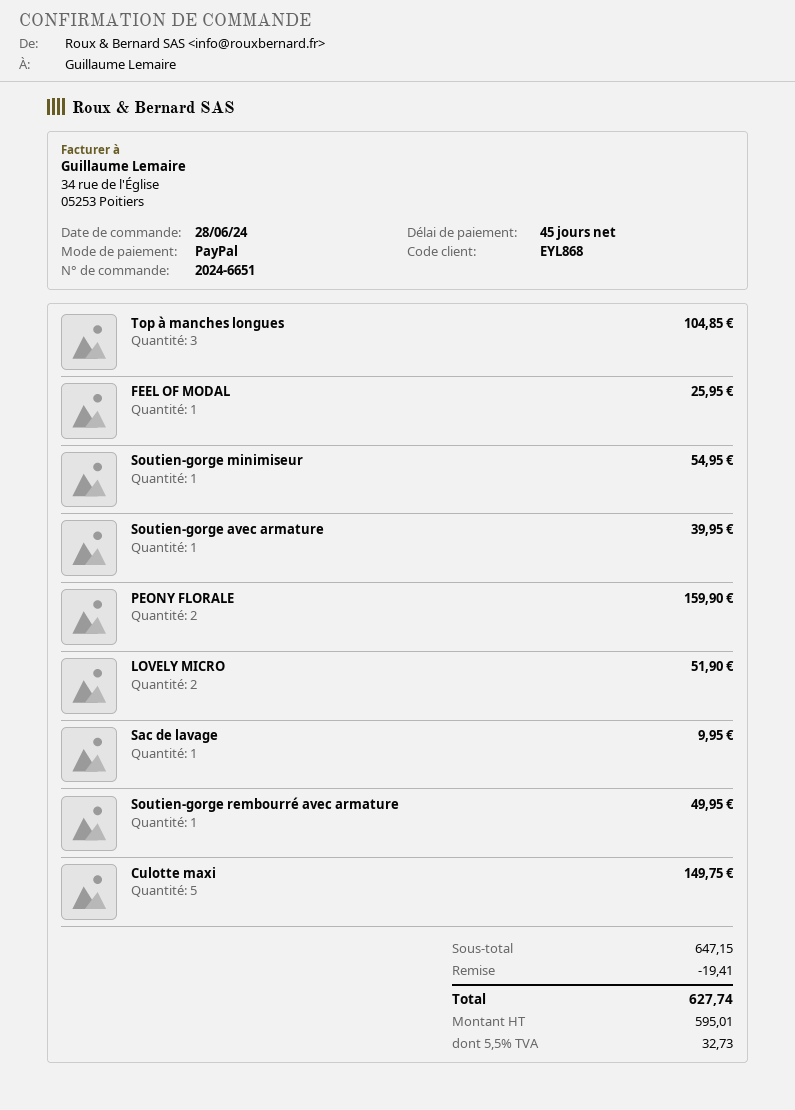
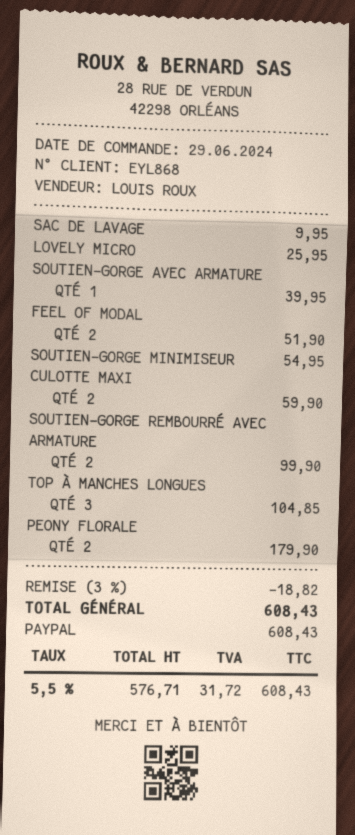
order date: 2024-06-28 -> 2024-06-29
FEEL OF MODAL: 1 for 25.95 -> 2 for 51.90
PEONY FLORALE: 2 for 159.90 -> 2 for 179.90
LOVELY MICRO: 2 for 51.90 -> 1 for 25.95
Soutien-gorge rembourré avec armature: 1 for 49.95 -> 2 for 99.90
Culotte maxi: 5 for 149.75 -> 2 for 59.90
discount: 19.41 -> 18.82
net: 595.01 -> 576.71
tax: 5.5% = 32.73 -> 5.5% = 31.72
total: 627.74 -> 608.43

